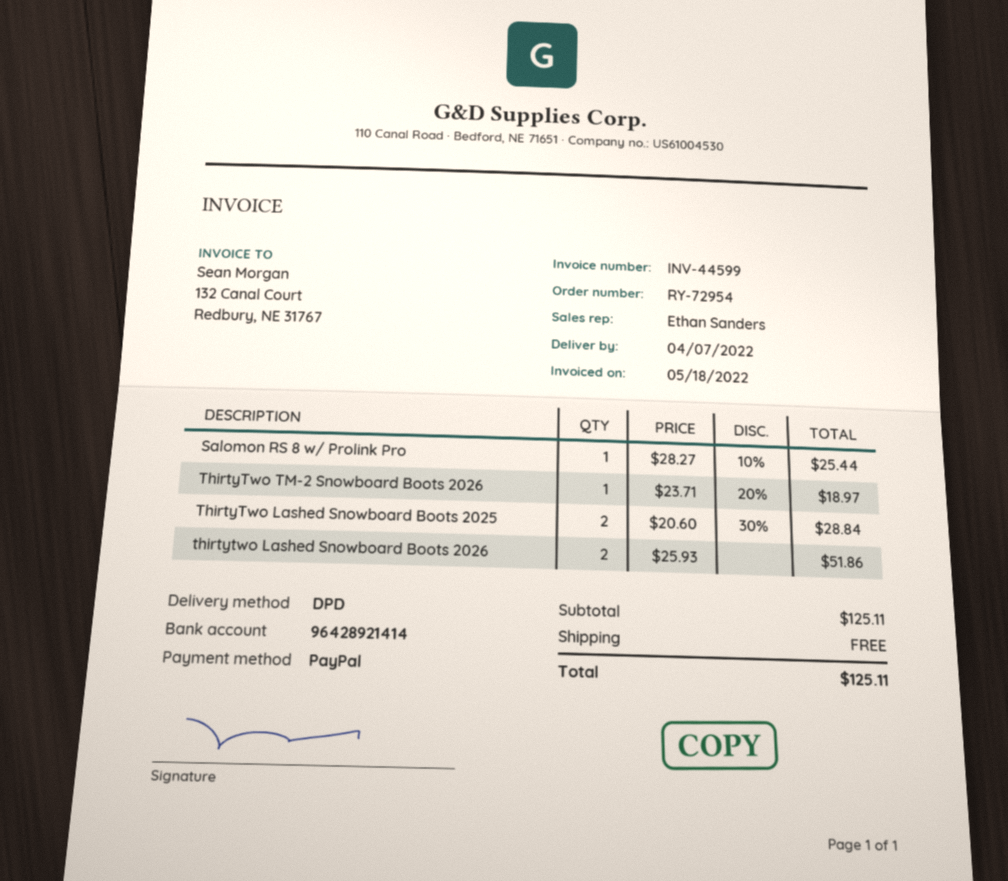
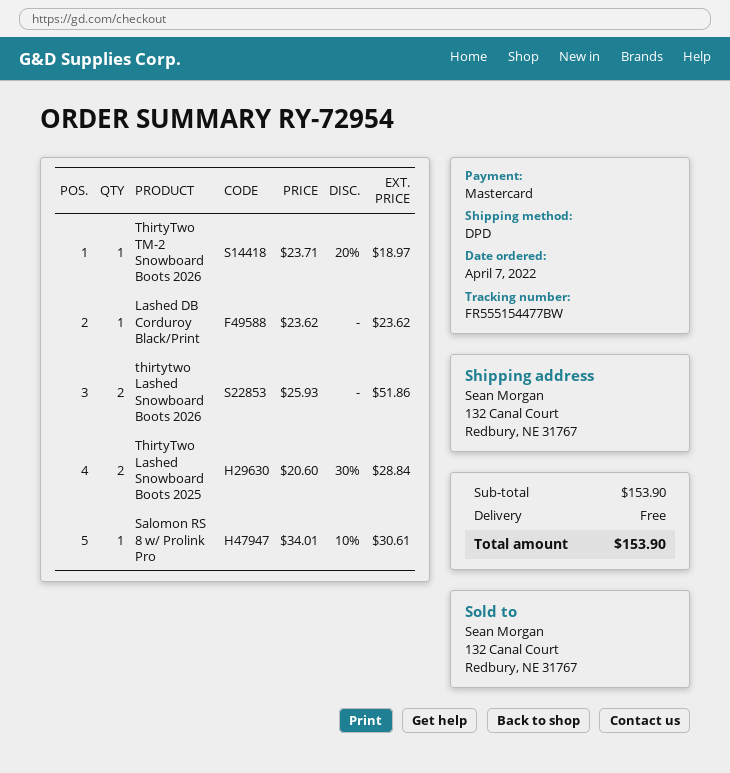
payment method: PayPal -> Mastercard
Salomon RS 8 w/ Prolink Pro: 1 x 28.27 - 10% = 25.44 -> 1 x 34.01 - 10% = 30.61
Lashed DB Corduroy Black/Print: none -> 1 x 23.62 = 23.62
subtotal: 125.11 -> 153.90
total: 125.11 -> 153.90

